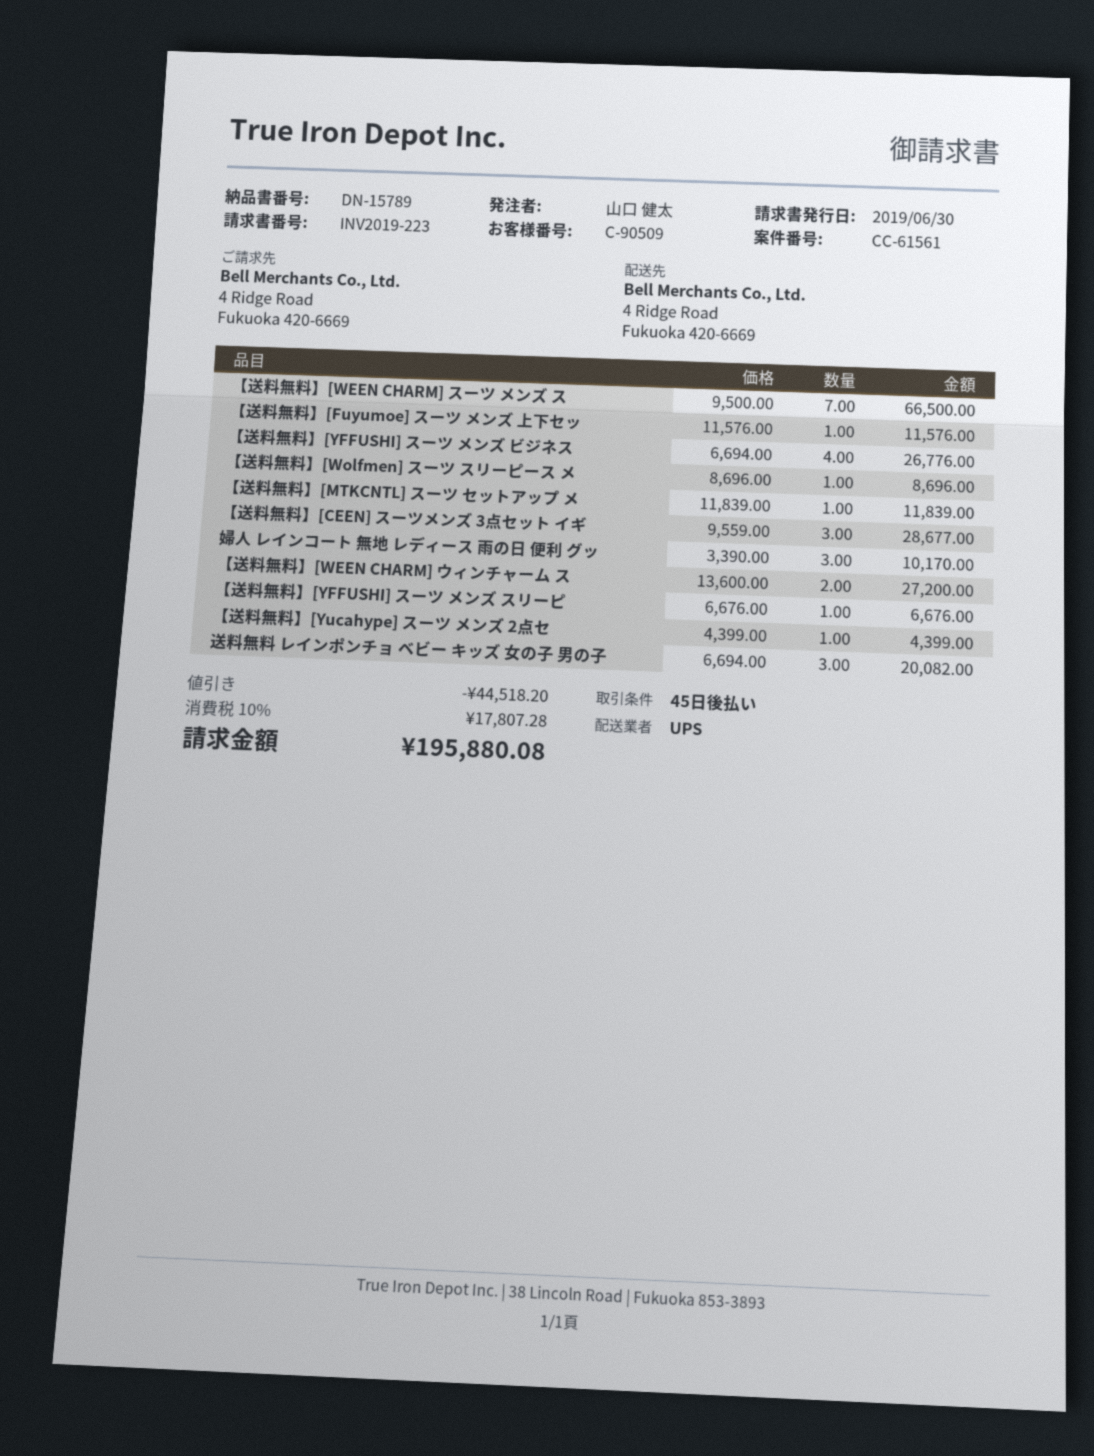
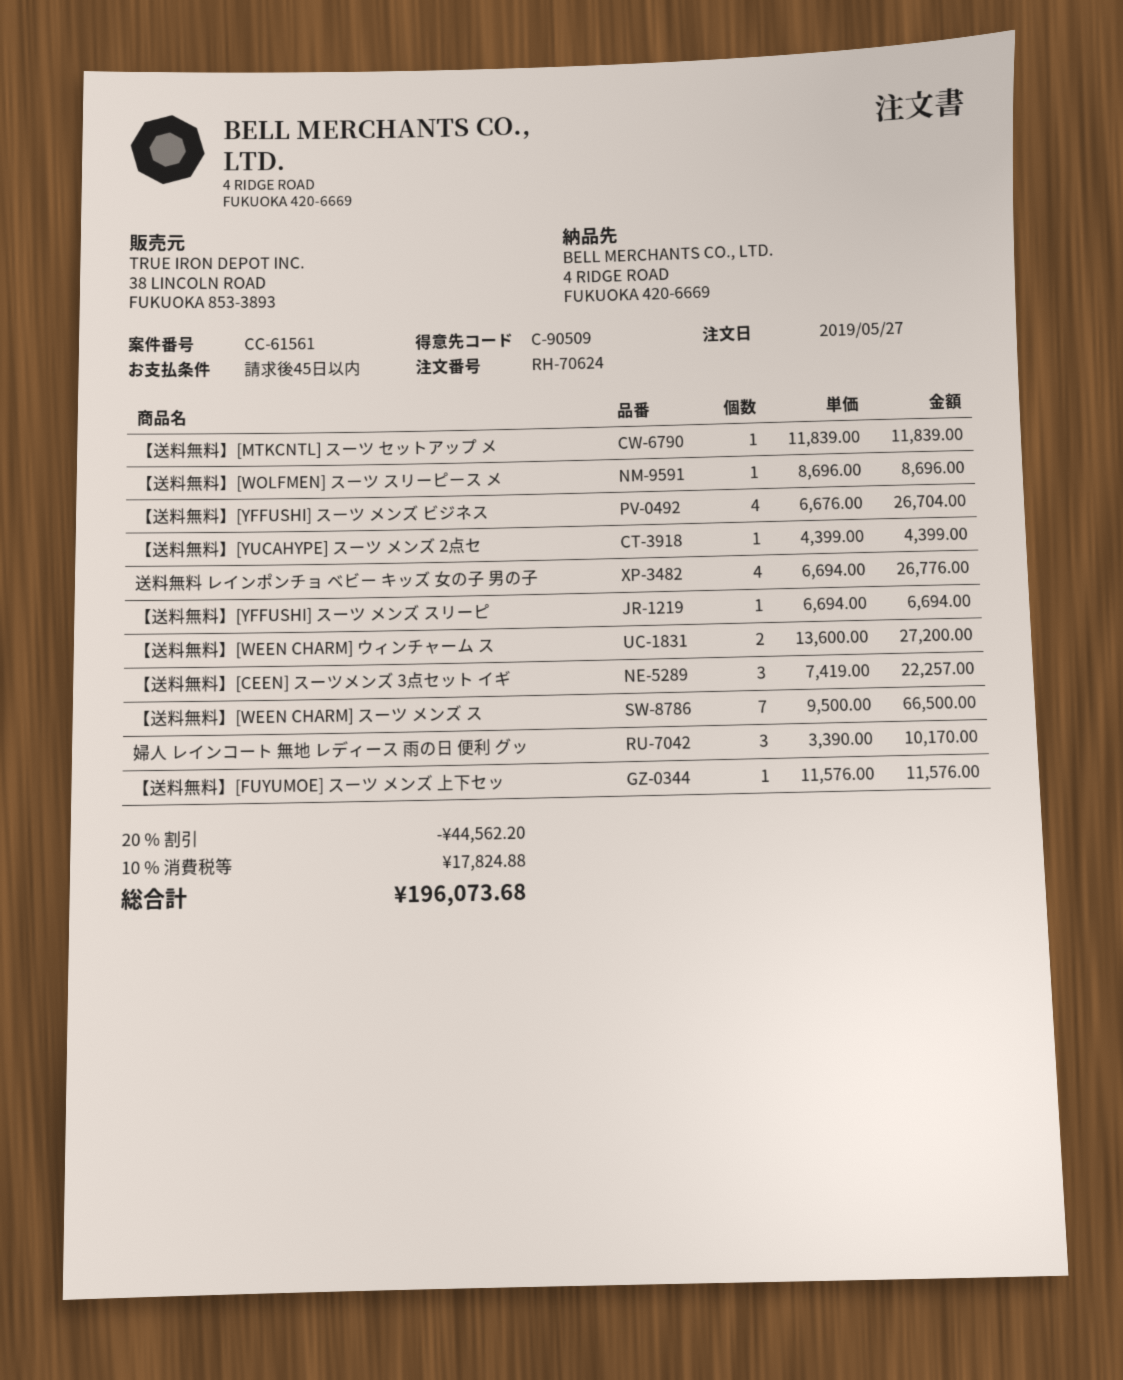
【送料無料】[YFFUSHI] スーツ メンズ ビジネス: 4 x 6694.00 = 26776.00 -> 4 x 6676.00 = 26704.00
【送料無料】[CEEN] スーツメンズ 3点セット イギ: 3 x 9559.00 = 28677.00 -> 3 x 7419.00 = 22257.00
【送料無料】[YFFUSHI] スーツ メンズ スリーピ: 1 x 6676.00 = 6676.00 -> 1 x 6694.00 = 6694.00
送料無料 レインポンチョ ベビー キッズ 女の子 男の子: 3 x 6694.00 = 20082.00 -> 4 x 6694.00 = 26776.00
discount: 44518.20 -> 44562.20
tax: 10% = 17807.28 -> 10% = 17824.88
total: 195880.08 -> 196073.68

